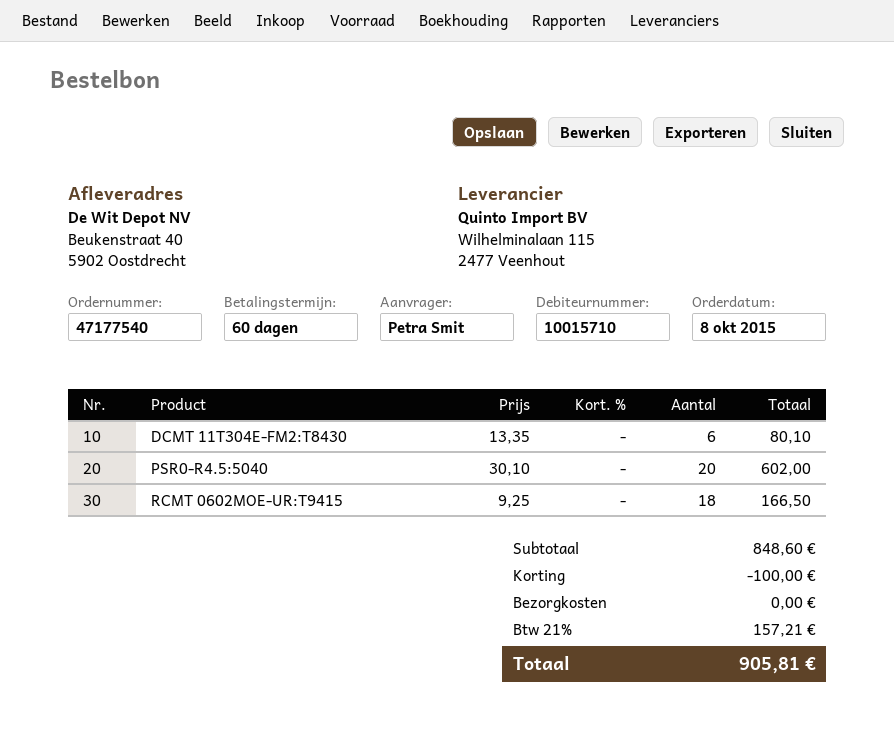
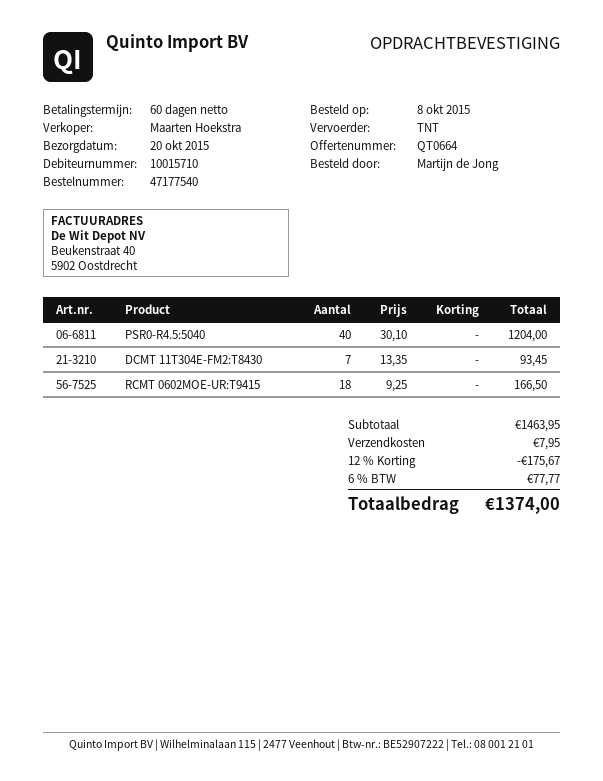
ordered by: Petra Smit -> Martijn de Jong
DCMT 11T304E-FM2:T8430: 6 x 13.35 = 80.10 -> 7 x 13.35 = 93.45
PSR0-R4.5:5040: 20 x 30.10 = 602.00 -> 40 x 30.10 = 1204.00
subtotal: 848.60 -> 1463.95
discount: 100.00 -> 175.67
shipping: 0.00 -> 7.95
tax: 21% = 157.21 -> 6% = 77.77
total: 905.81 -> 1374.00

